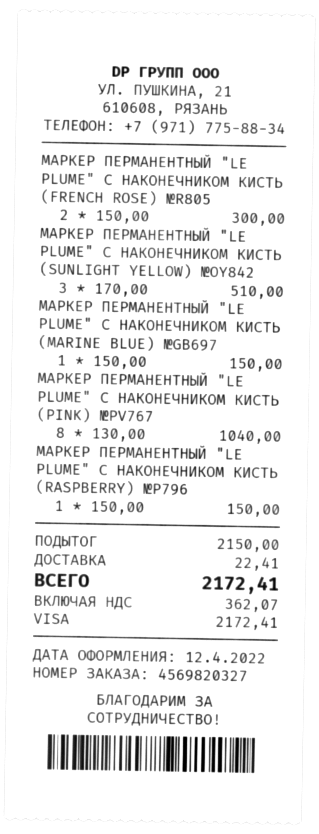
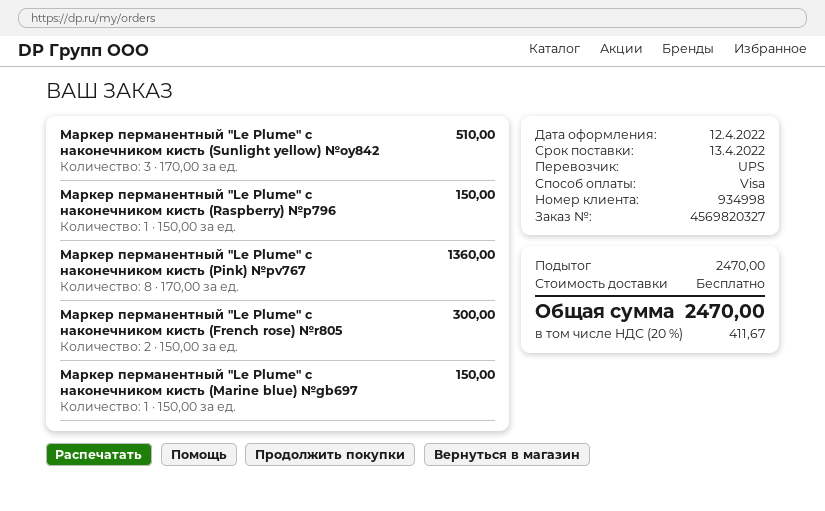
МАРКЕР ПЕРМАНЕНТНЫЙ "LE PLUME" С НАКОНЕЧНИКОМ КИСТЬ (PINK) №PV767: 8 x 130.00 = 1040.00 -> 8 x 170.00 = 1360.00
subtotal: 2150.00 -> 2470.00
shipping: 22.41 -> 0.00
tax: 362.07 -> 411.67
total: 2172.41 -> 2470.00

